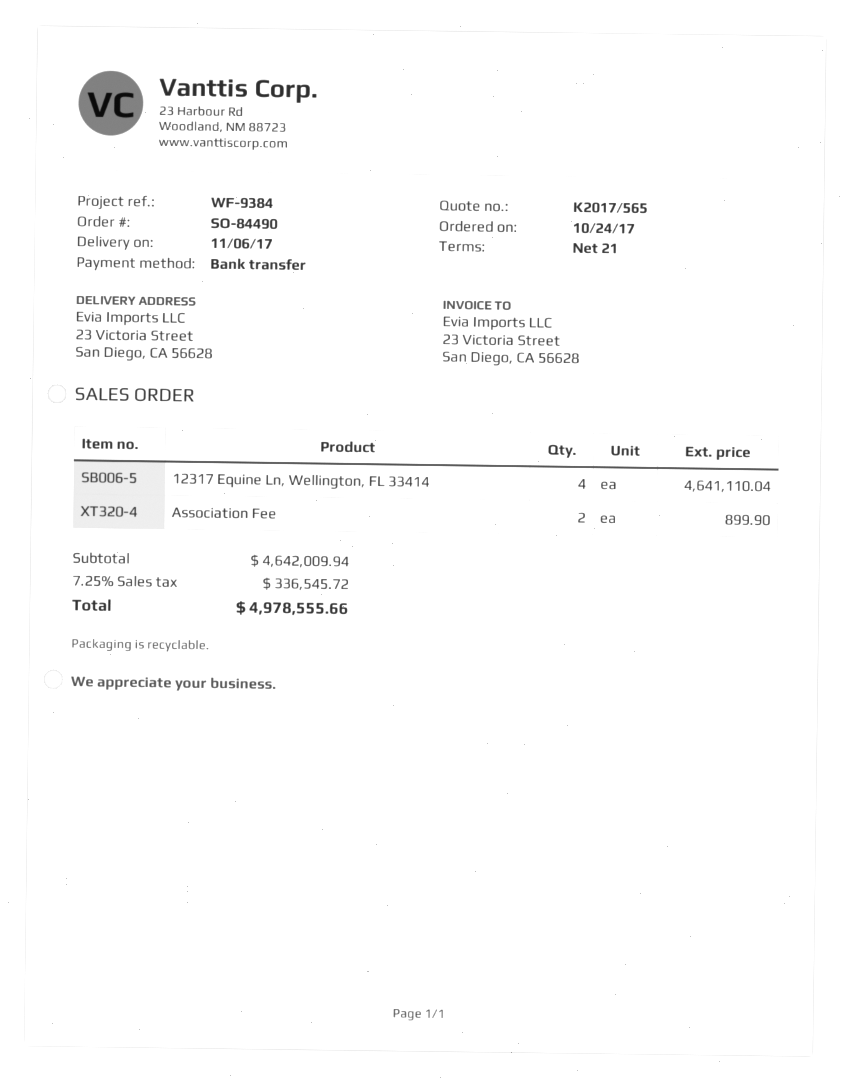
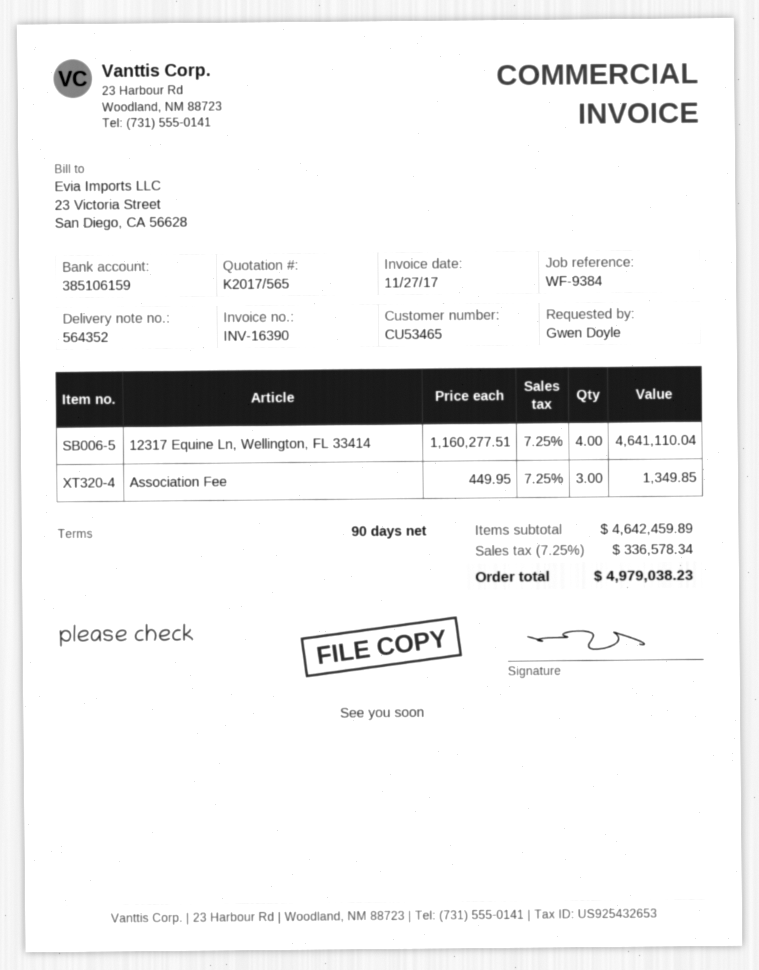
payment terms: 21 days -> 90 days
Association Fee: 2 for 899.90 -> 3 for 1349.85
subtotal: 4642009.94 -> 4642459.89
tax: 7.25% = 336545.72 -> 7.25% = 336578.34
total: 4978555.66 -> 4979038.23

